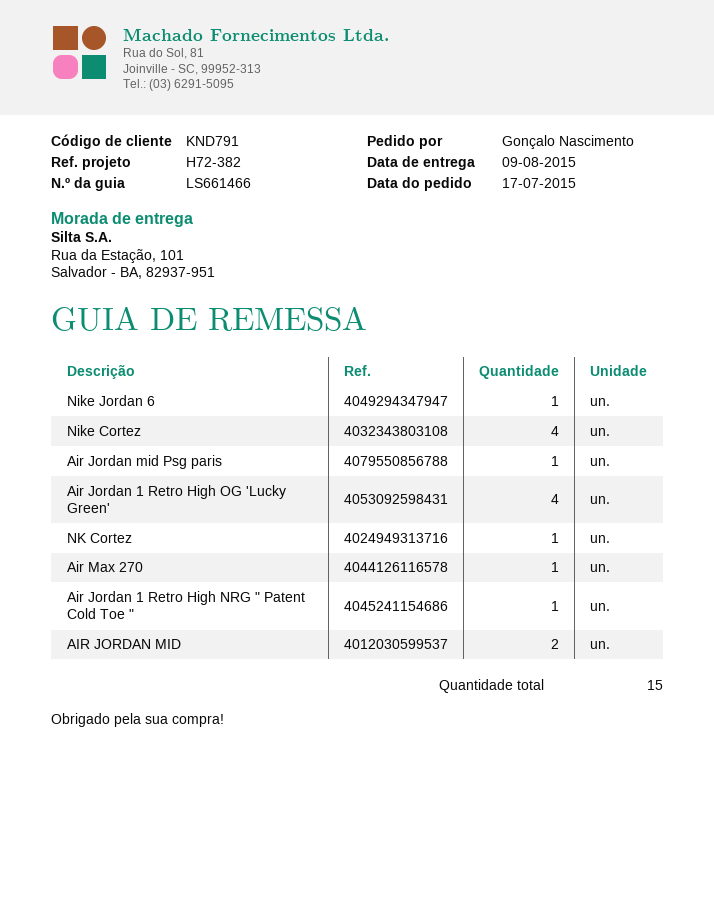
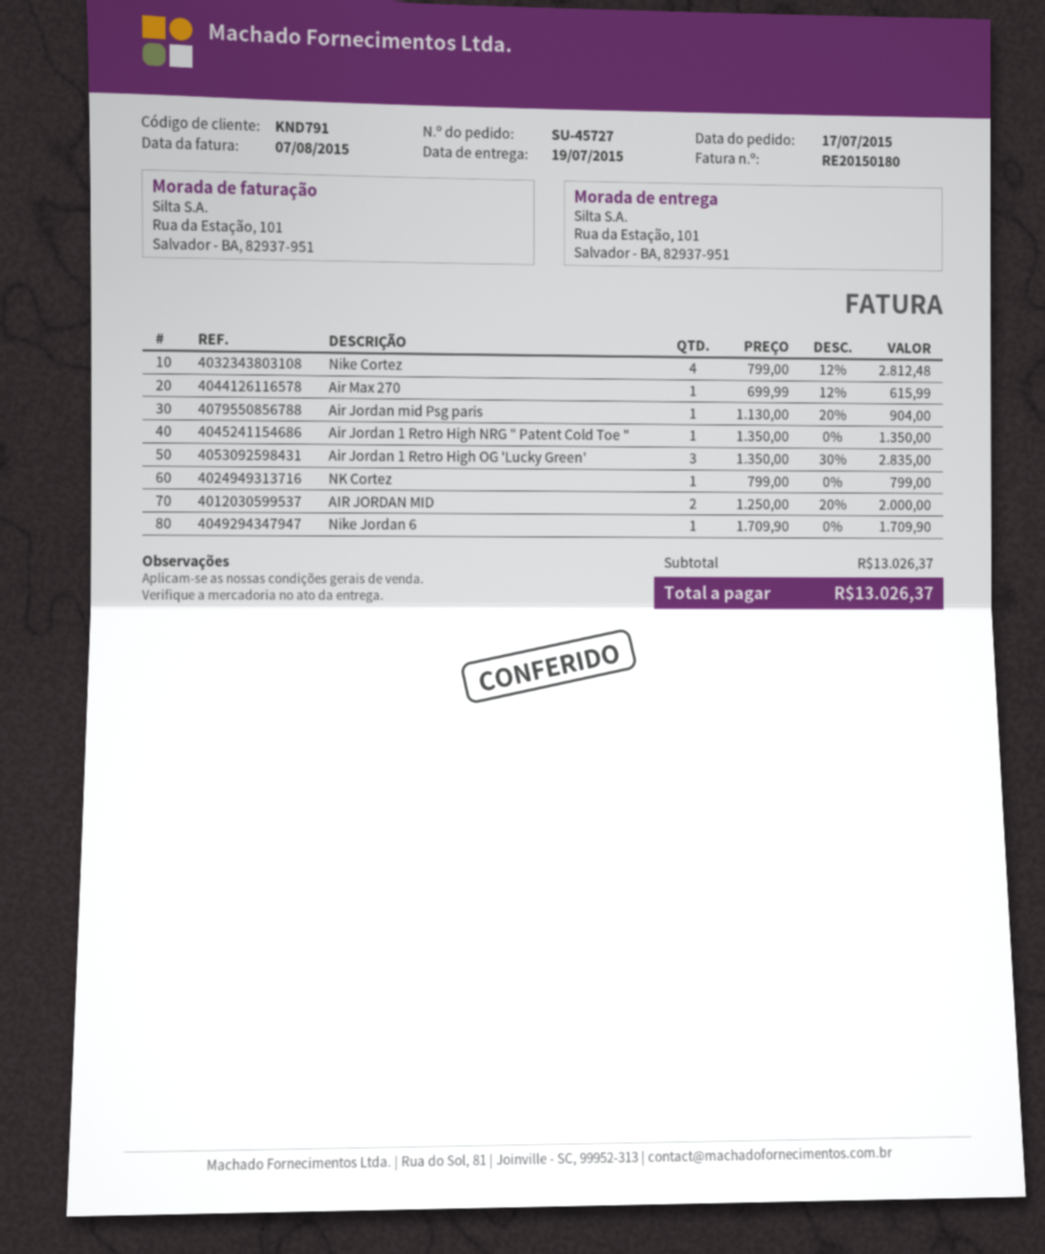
delivery date: 2015-08-09 -> 2015-07-19
Air Jordan 1 Retro High OG 'Lucky Green': 4 -> 3

